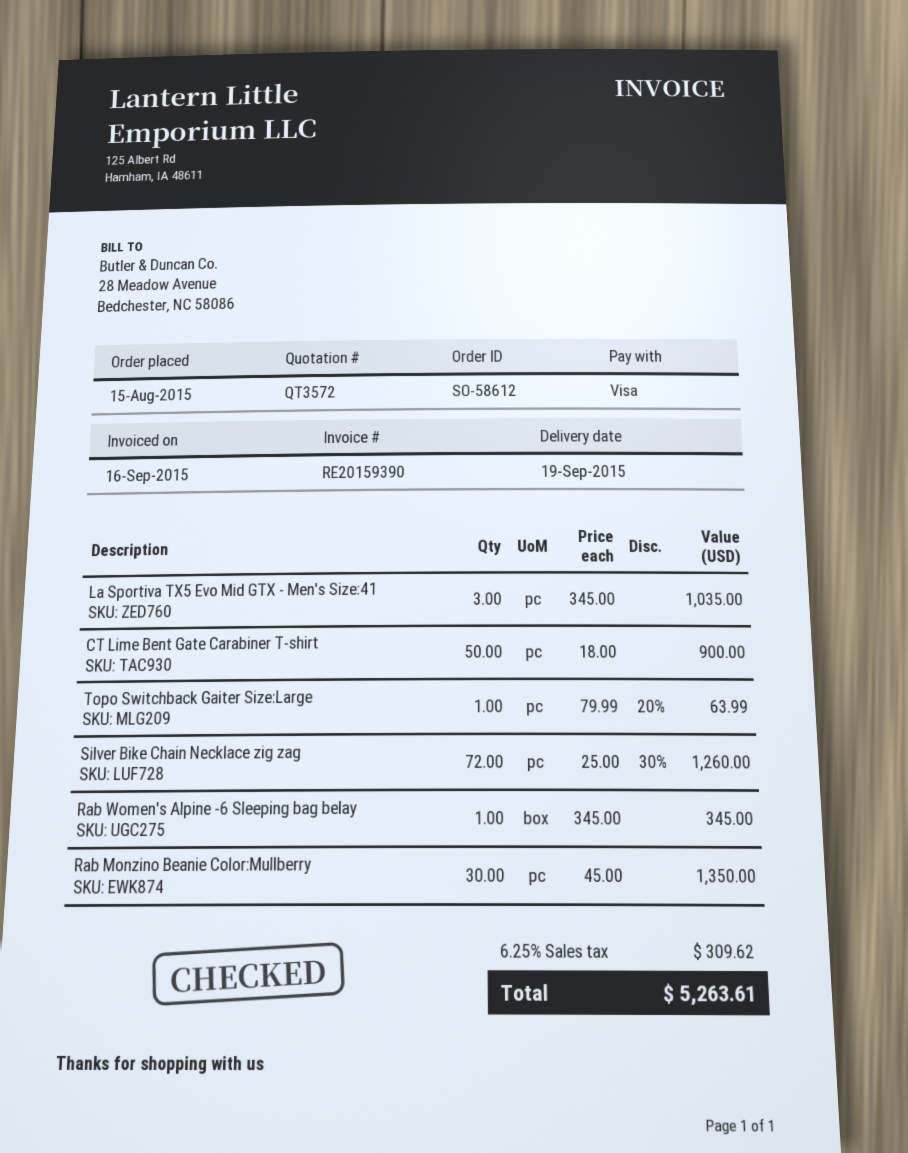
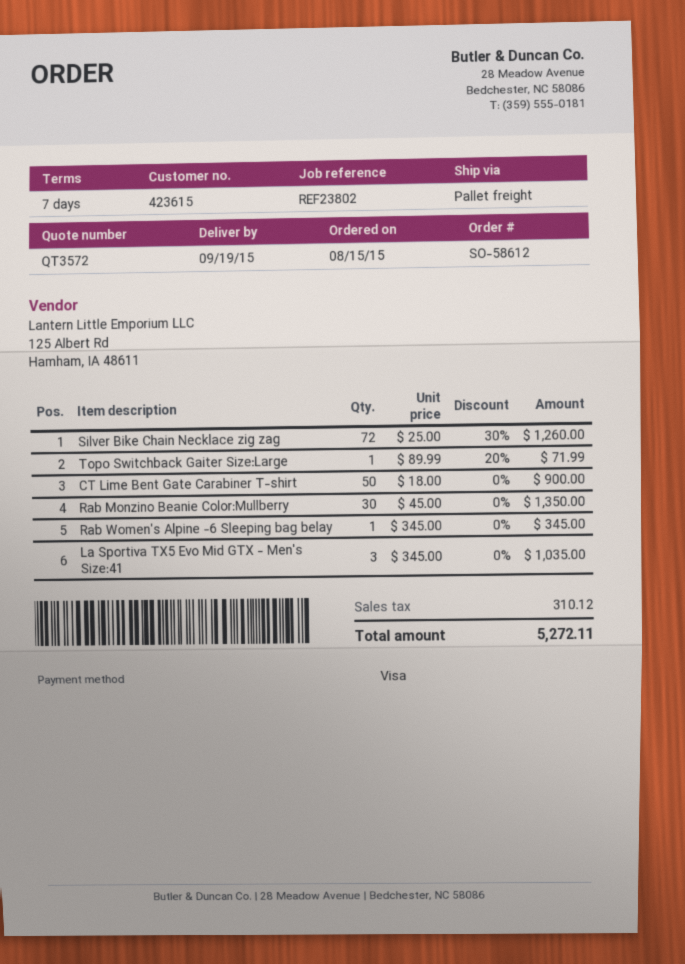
Topo Switchback Gaiter Size:Large: 1 x 79.99 - 20% = 63.99 -> 1 x 89.99 - 20% = 71.99
tax: 309.62 -> 310.12
total: 5263.61 -> 5272.11

